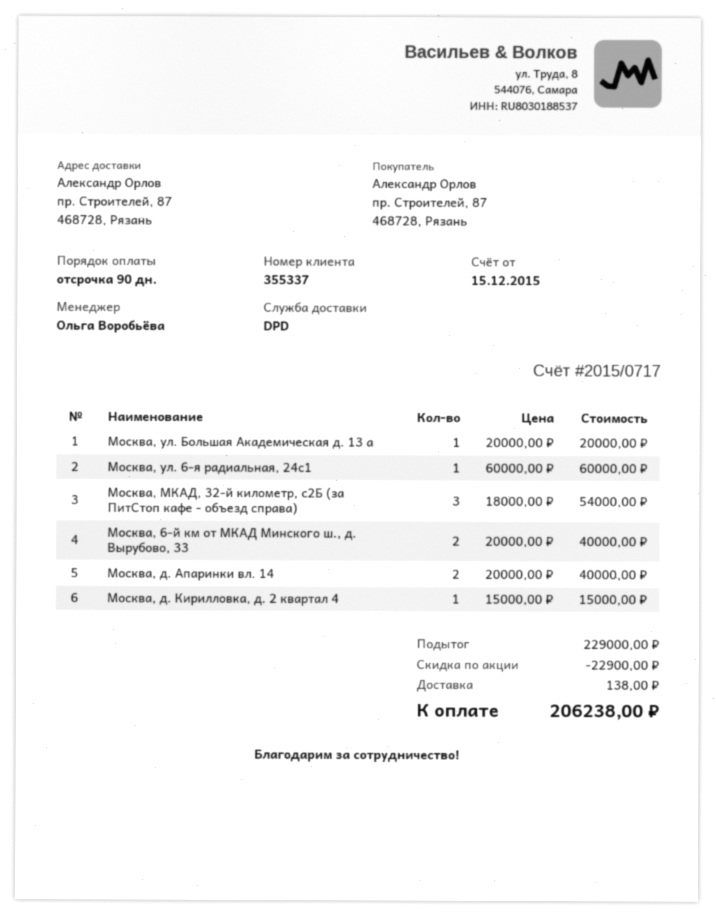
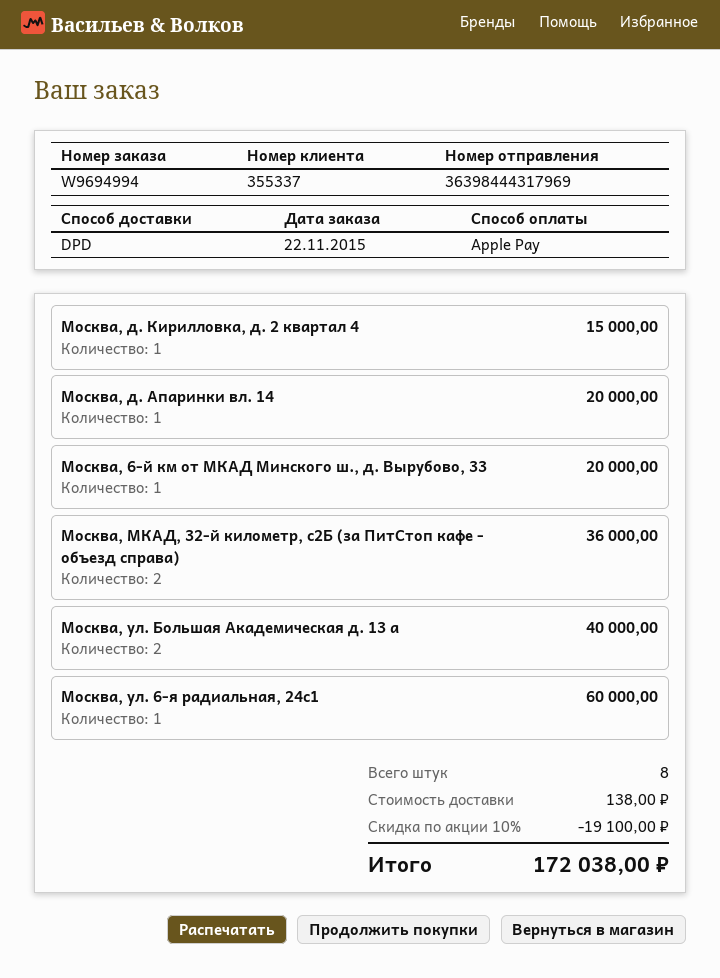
Москва, ул. Большая Академическая д. 13 а: 1 for 20000.00 -> 2 for 40000.00
Москва, МКАД, 32-й километр, с2Б (за ПитСтоп кафе - объезд справа): 3 for 54000.00 -> 2 for 36000.00
Москва, 6-й км от МКАД Минского ш., д. Вырубово, 33: 2 for 40000.00 -> 1 for 20000.00
Москва, д. Апаринки вл. 14: 2 for 40000.00 -> 1 for 20000.00
discount: 22900.00 -> 19100.00
total: 206238.00 -> 172038.00

